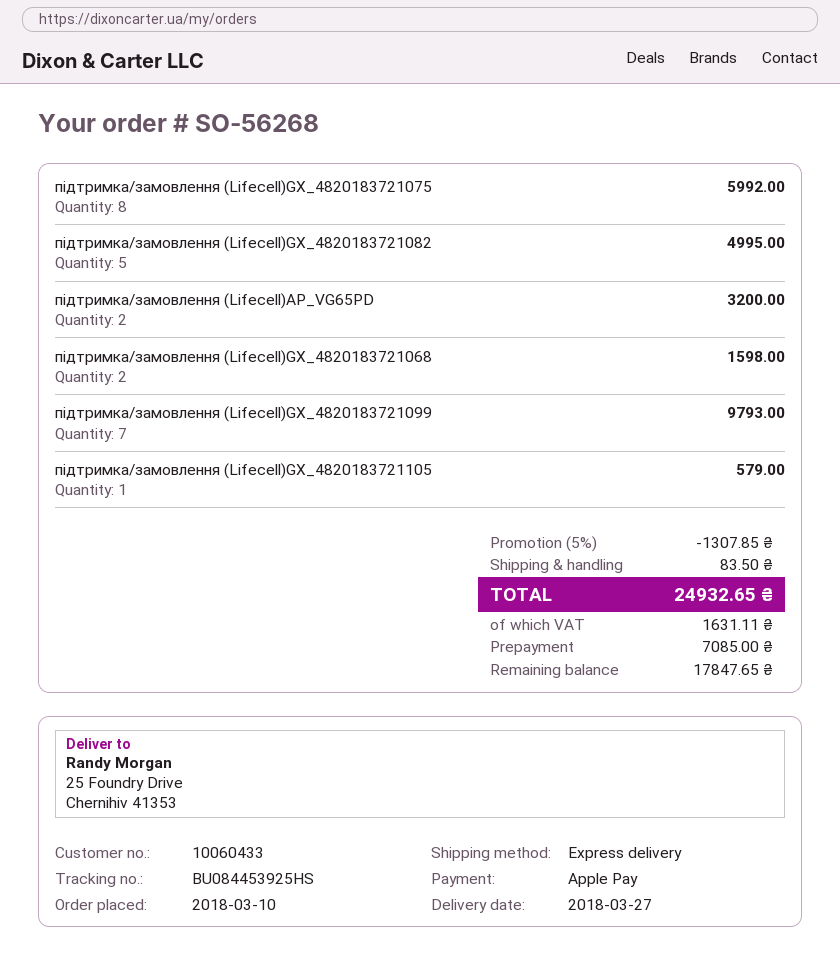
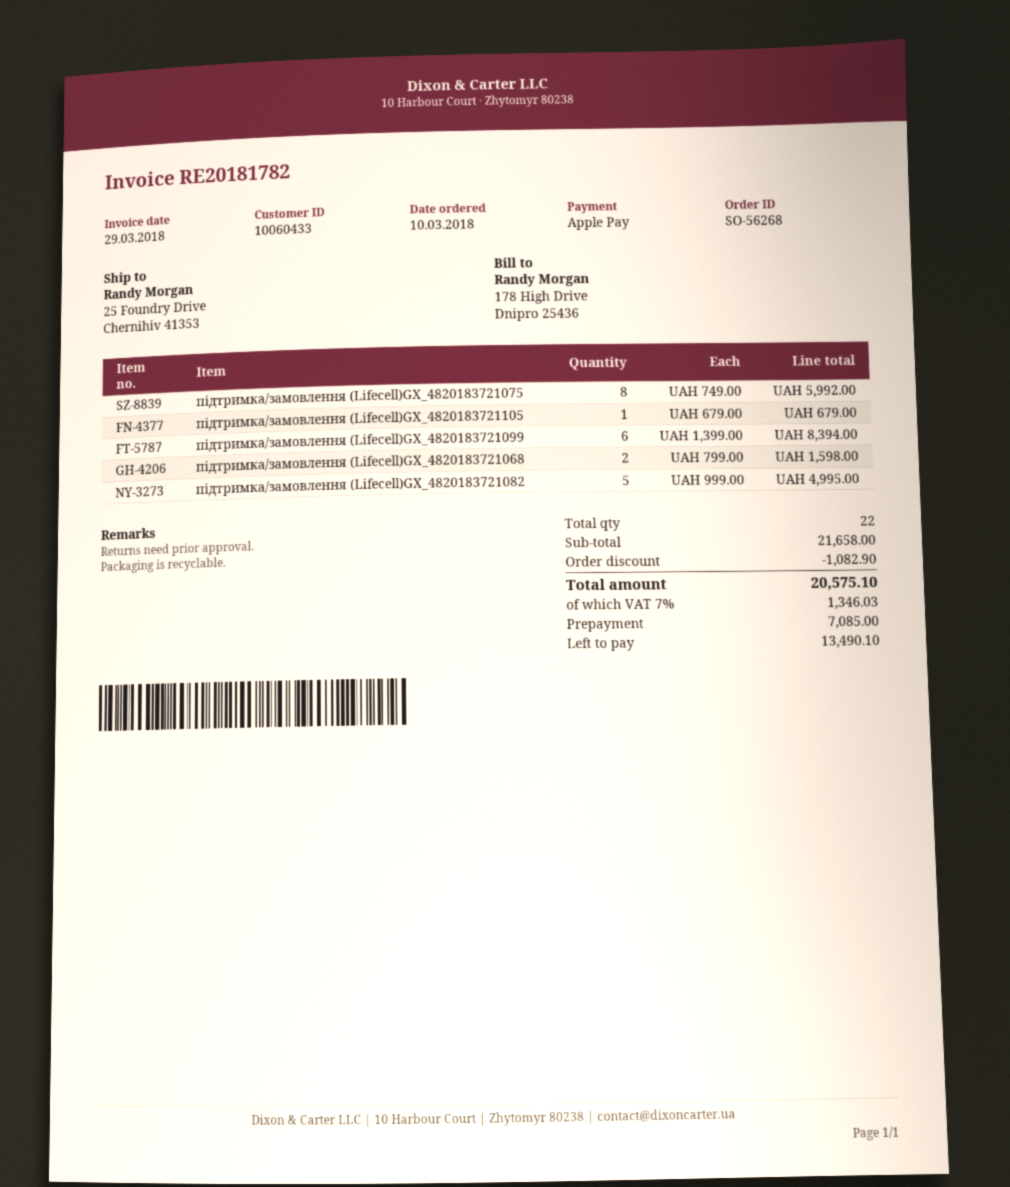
підтримка/замовлення (Lifecell)AP_VG65PD: 2 for 3200.00 -> none
підтримка/замовлення (Lifecell)GX_4820183721099: 7 for 9793.00 -> 6 for 8394.00
підтримка/замовлення (Lifecell)GX_4820183721105: 1 for 579.00 -> 1 for 679.00
discount: 1307.85 -> 1082.90
shipping: 83.50 -> none
tax: 1631.11 -> 1346.03
total: 24932.65 -> 20575.10
balance: 17847.65 -> 13490.10

